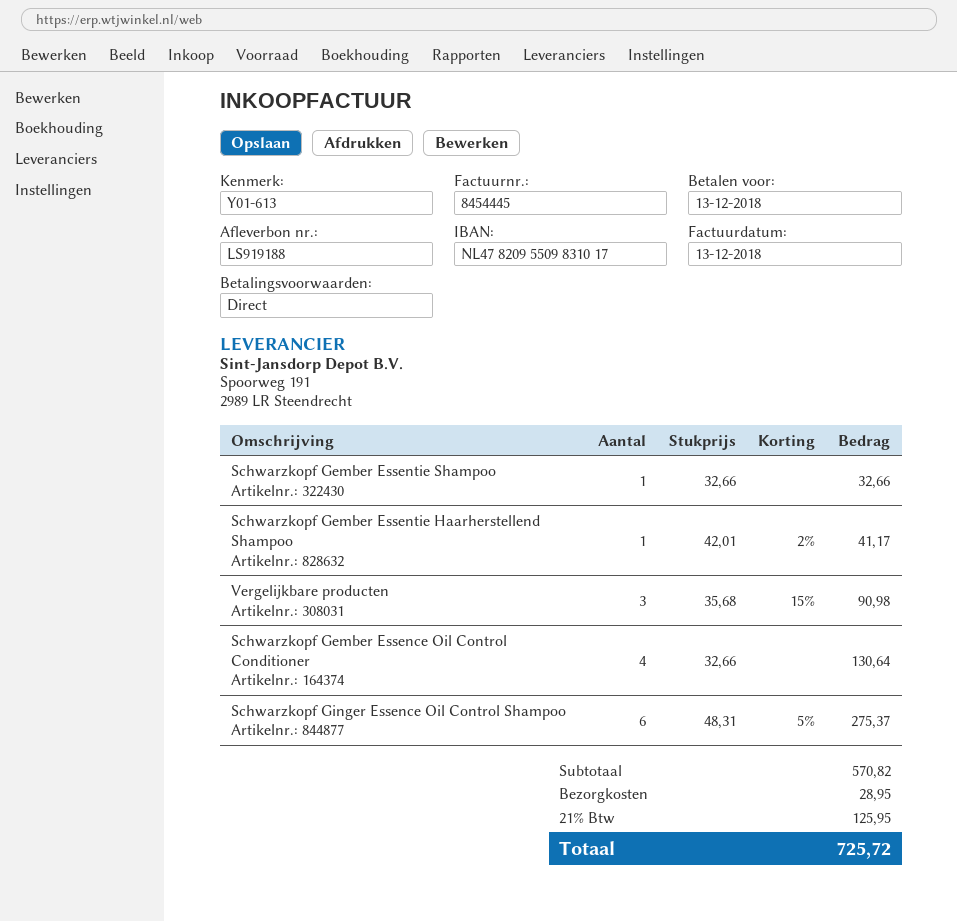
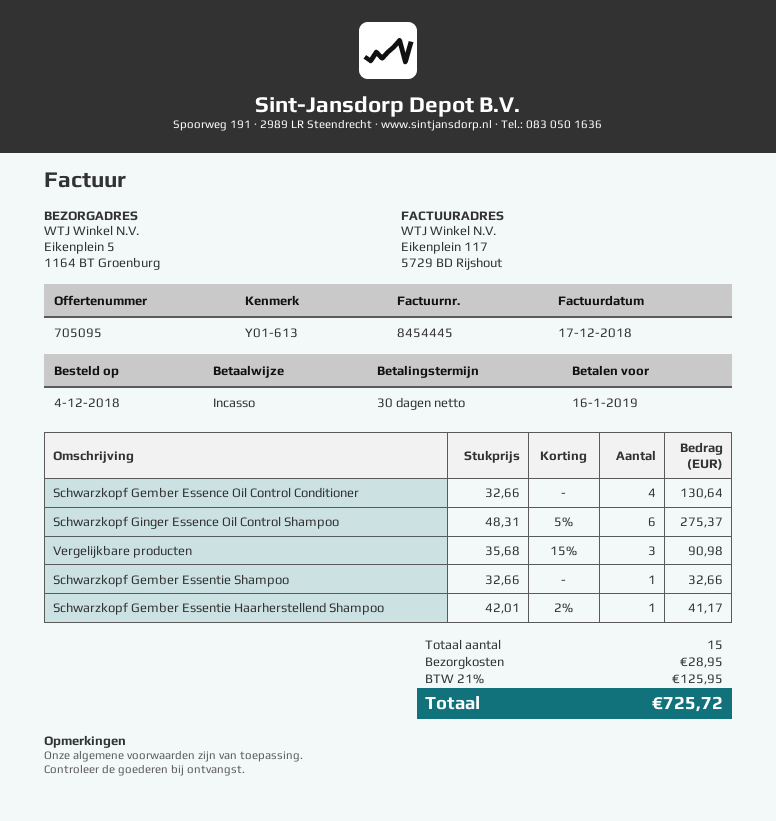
invoice date: 2018-12-13 -> 2018-12-17
payment terms: on receipt -> 30 days
due date: 2018-12-13 -> 2019-01-16

